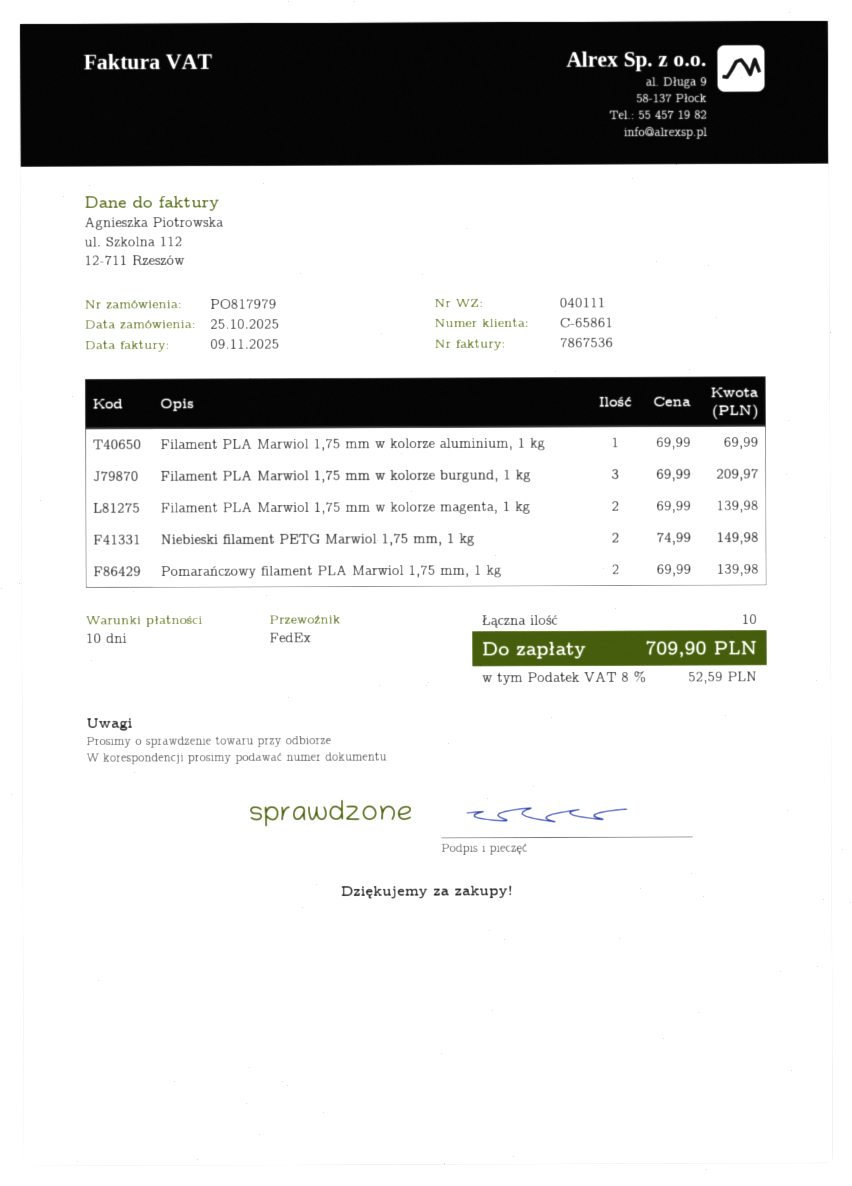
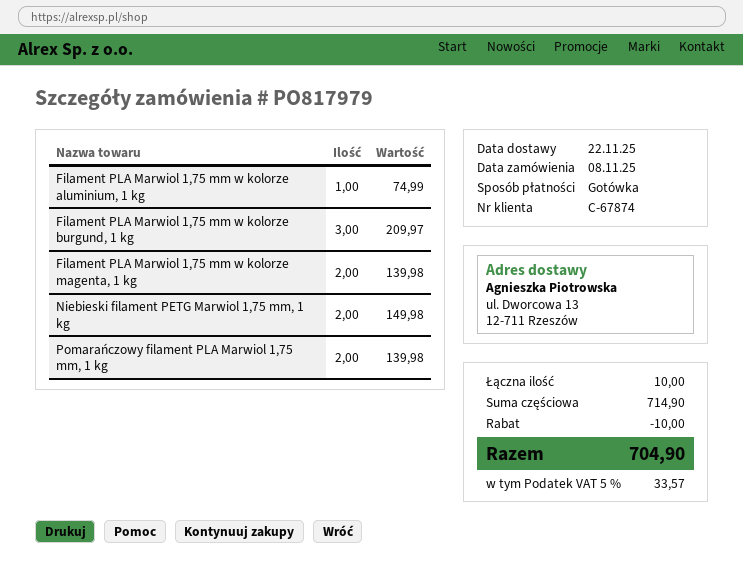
order date: 2025-10-25 -> 2025-11-08
customer number: C-65861 -> C-67874
Filament PLA Marwiol 1,75 mm w kolorze aluminium, 1 kg: 1 for 69.99 -> 1 for 74.99
discount: none -> 10.00
tax: 8% = 52.59 -> 5% = 33.57
total: 709.90 -> 704.90

